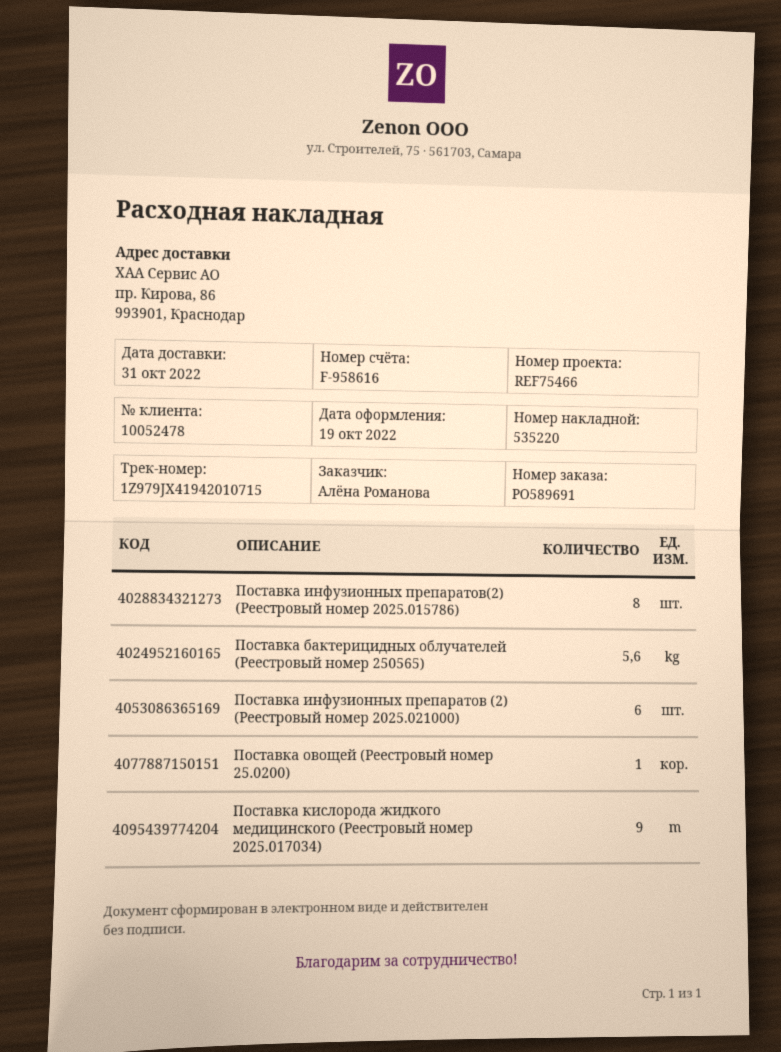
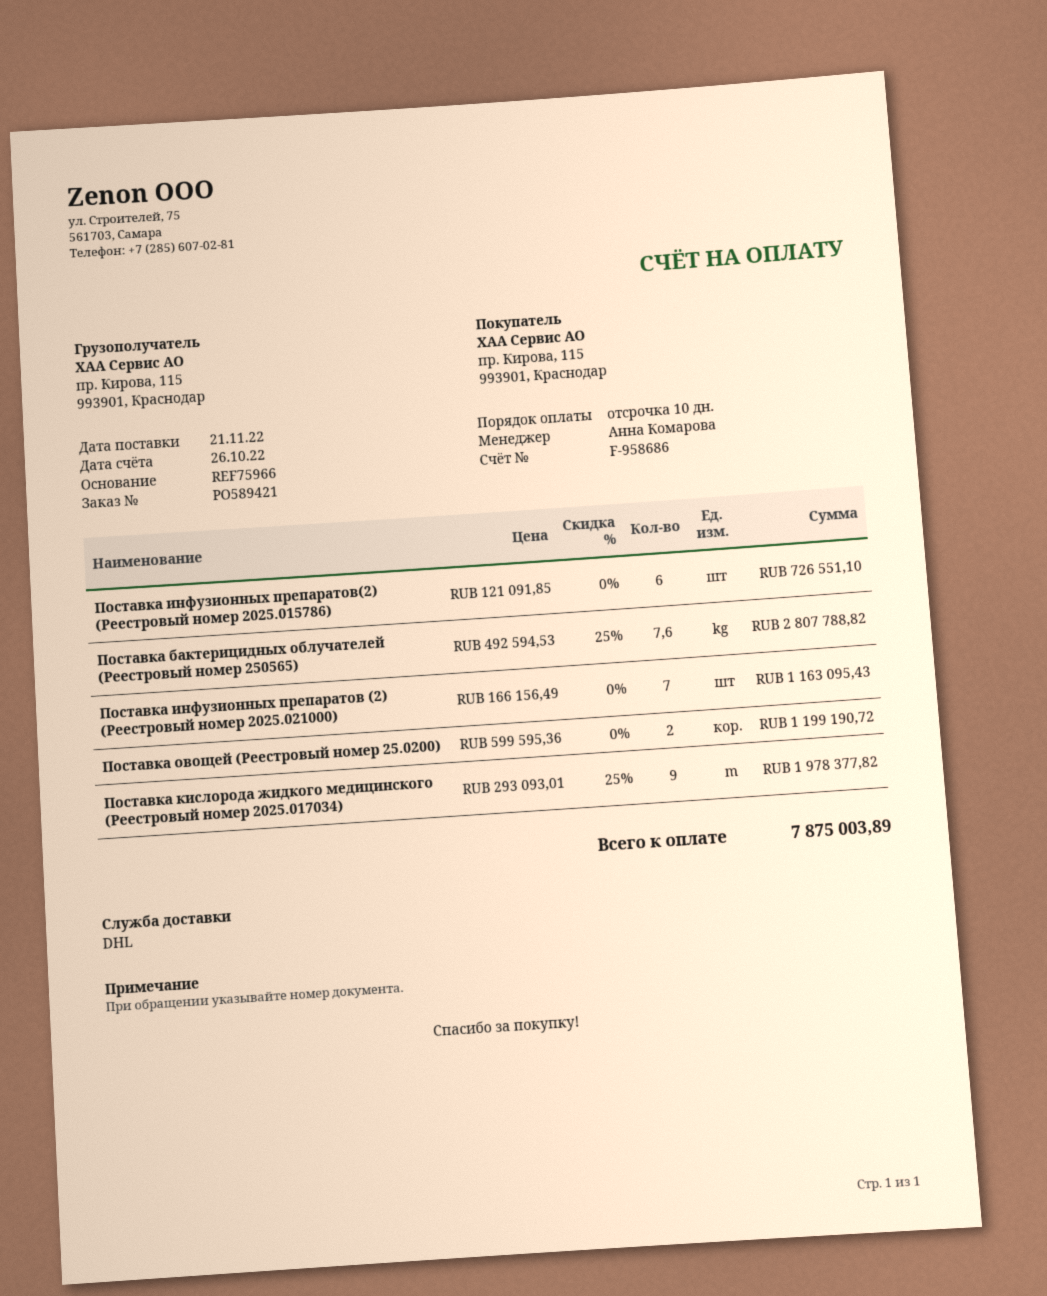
order number: PO589691 -> PO589421
delivery date: 2022-10-31 -> 2022-11-21
invoice number: F-958616 -> F-958686
reference: REF75466 -> REF75966
ship to: пр. Кирова, 86, 993901, Краснодар -> пр. Кирова, 115, 993901, Краснодар
Поставка инфузионных препаратов(2) (Реестровый номер 2025.015786): 8 -> 6
Поставка бактерицидных облучателей (Реестровый номер 250565): 5.6 -> 7.6
Поставка инфузионных препаратов (2) (Реестровый номер 2025.021000): 6 -> 7
Поставка овощей (Реестровый номер 25.0200): 1 -> 2

